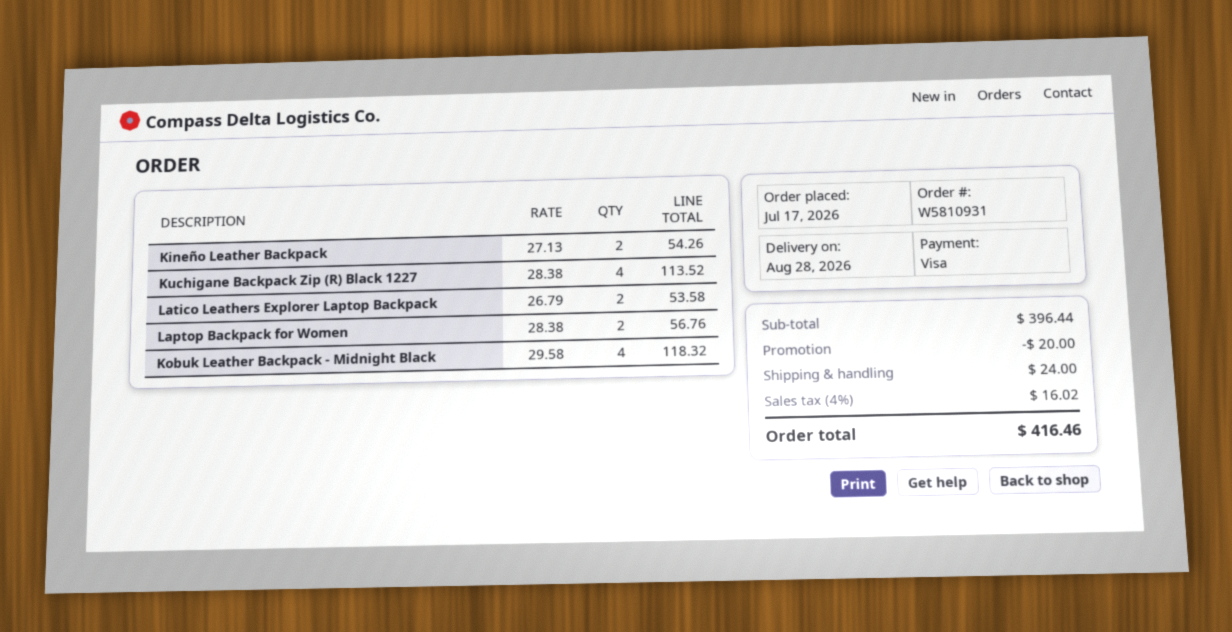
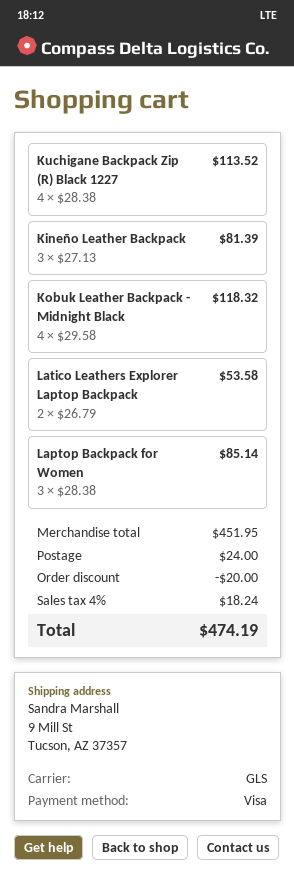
Kineño Leather Backpack: 2 x 27.13 = 54.26 -> 3 x 27.13 = 81.39
Laptop Backpack for Women: 2 x 28.38 = 56.76 -> 3 x 28.38 = 85.14
subtotal: 396.44 -> 451.95
tax: 4% = 16.02 -> 4% = 18.24
total: 416.46 -> 474.19

